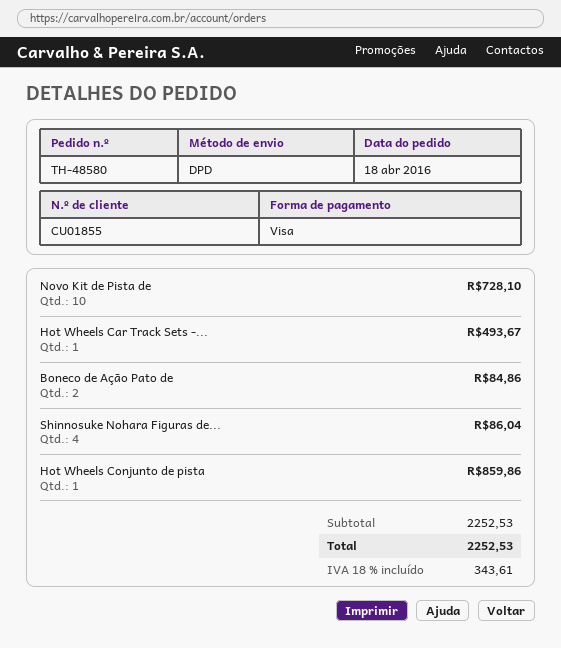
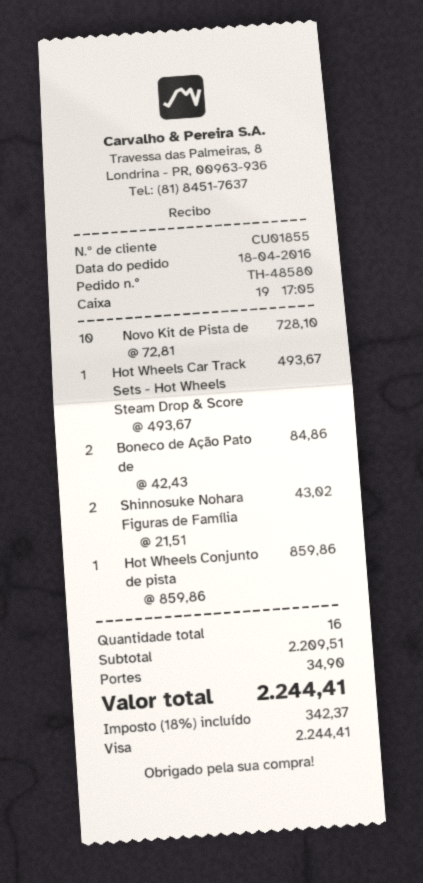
Shinnosuke Nohara Figuras de...: 4 for 86.04 -> 2 for 43.02
subtotal: 2252.53 -> 2209.51
shipping: none -> 34.90
tax: 18% = 343.61 -> 18% = 342.37
total: 2252.53 -> 2244.41

